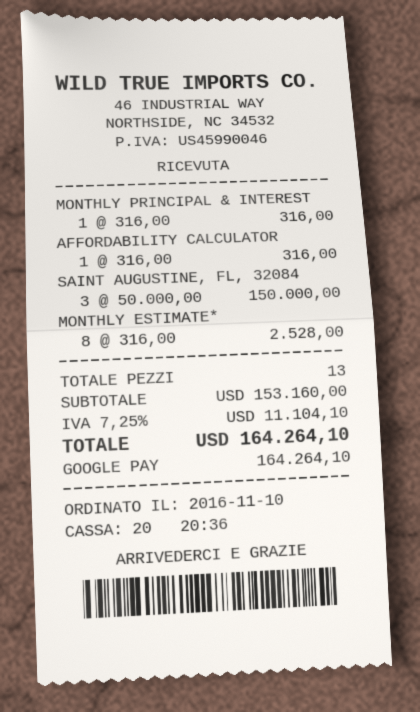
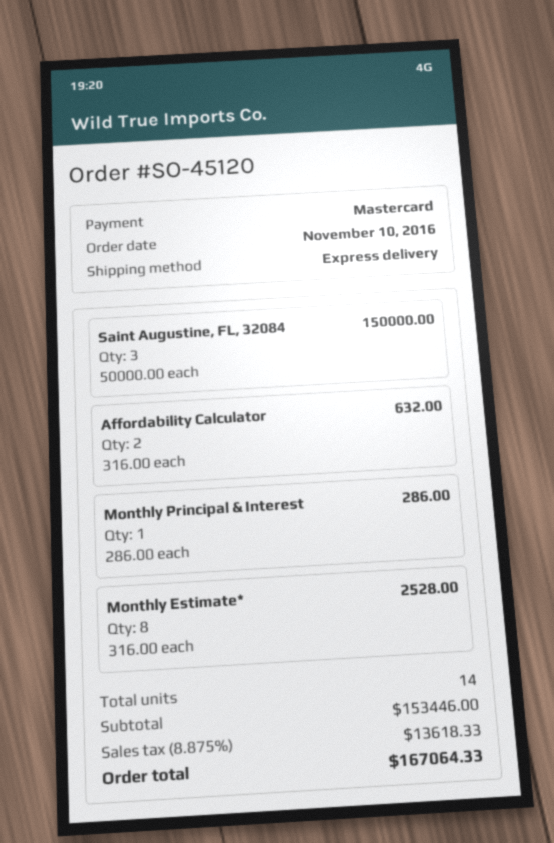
payment method: Google Pay -> Mastercard
MONTHLY PRINCIPAL & INTEREST: 1 x 316.00 = 316.00 -> 1 x 286.00 = 286.00
AFFORDABILITY CALCULATOR: 1 x 316.00 = 316.00 -> 2 x 316.00 = 632.00
total quantity: 13 -> 14
subtotal: 153160.00 -> 153446.00
tax: 7.25% = 11104.10 -> 8.875% = 13618.33
total: 164264.10 -> 167064.33

